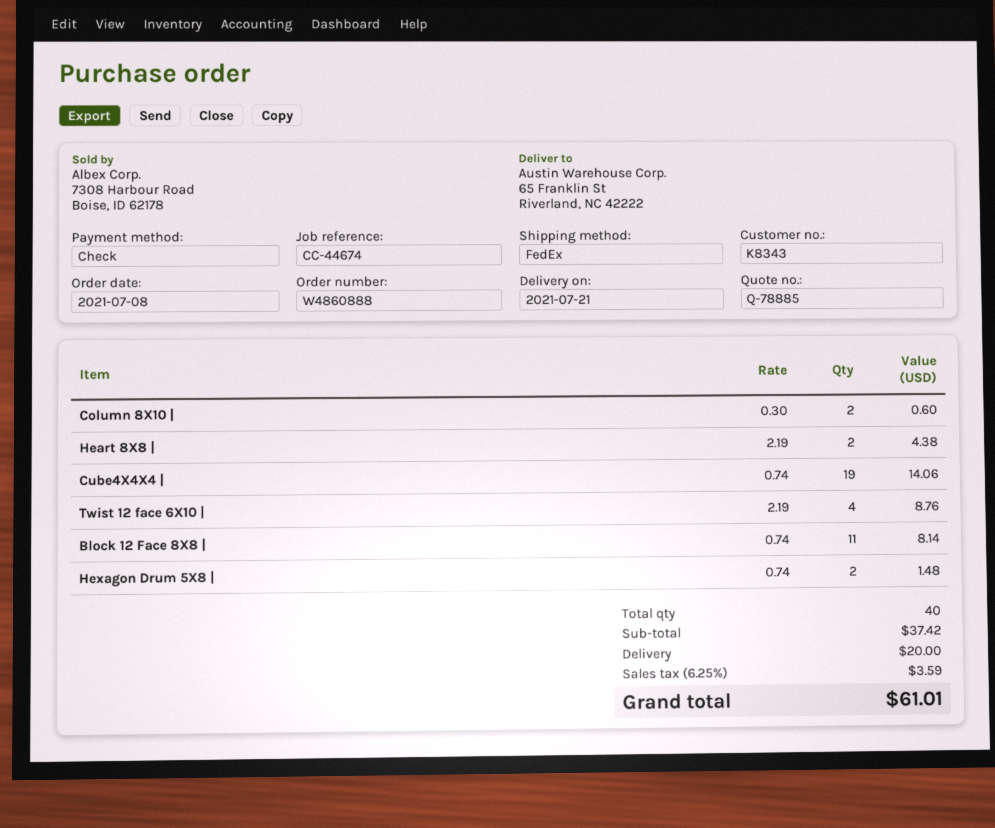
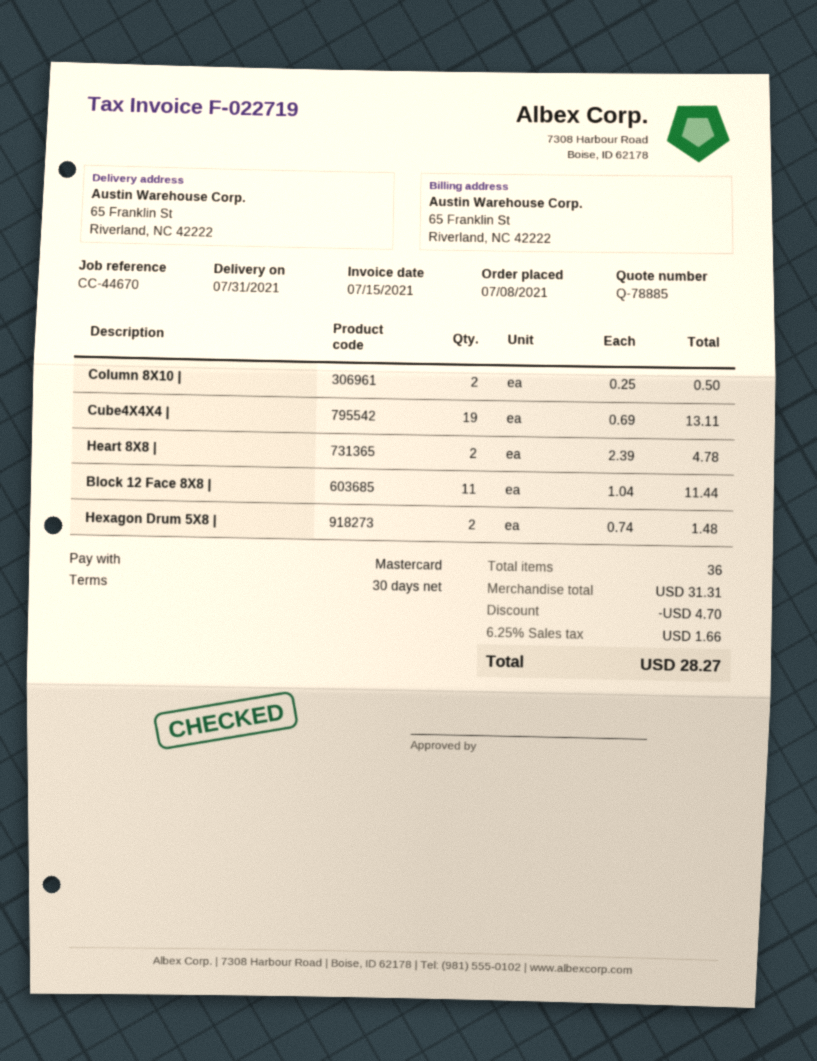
delivery date: 2021-07-21 -> 2021-07-31
reference: CC-44674 -> CC-44670
payment method: cheque -> Mastercard
Column 8X10 |: 2 x 0.30 = 0.60 -> 2 x 0.25 = 0.50
Heart 8X8 |: 2 x 2.19 = 4.38 -> 2 x 2.39 = 4.78
Cube4X4X4 |: 19 x 0.74 = 14.06 -> 19 x 0.69 = 13.11
Twist 12 face 6X10 |: 4 x 2.19 = 8.76 -> none
Block 12 Face 8X8 |: 11 x 0.74 = 8.14 -> 11 x 1.04 = 11.44
total quantity: 40 -> 36
subtotal: 37.42 -> 31.31
discount: none -> 4.70
shipping: 20.00 -> none
tax: 6.25% = 3.59 -> 6.25% = 1.66
total: 61.01 -> 28.27

